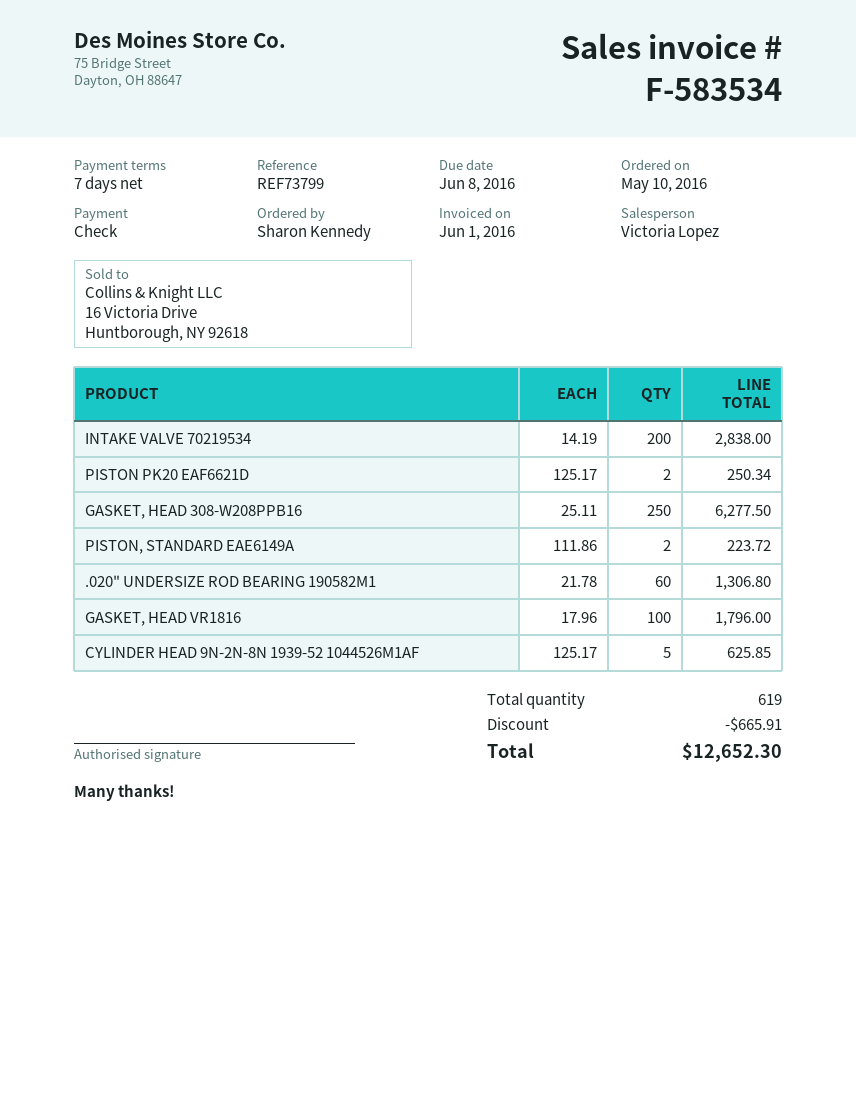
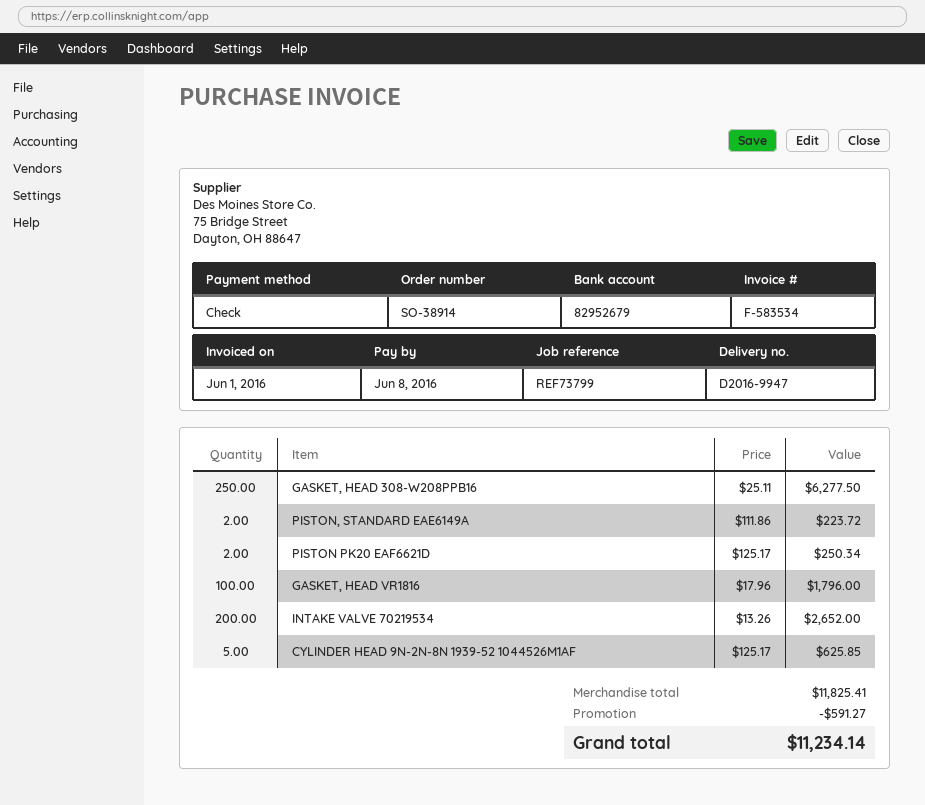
INTAKE VALVE 70219534: 200 x 14.19 = 2838.00 -> 200 x 13.26 = 2652.00
.020" UNDERSIZE ROD BEARING 190582M1: 60 x 21.78 = 1306.80 -> none
discount: 665.91 -> 591.27
total: 12652.30 -> 11234.14

